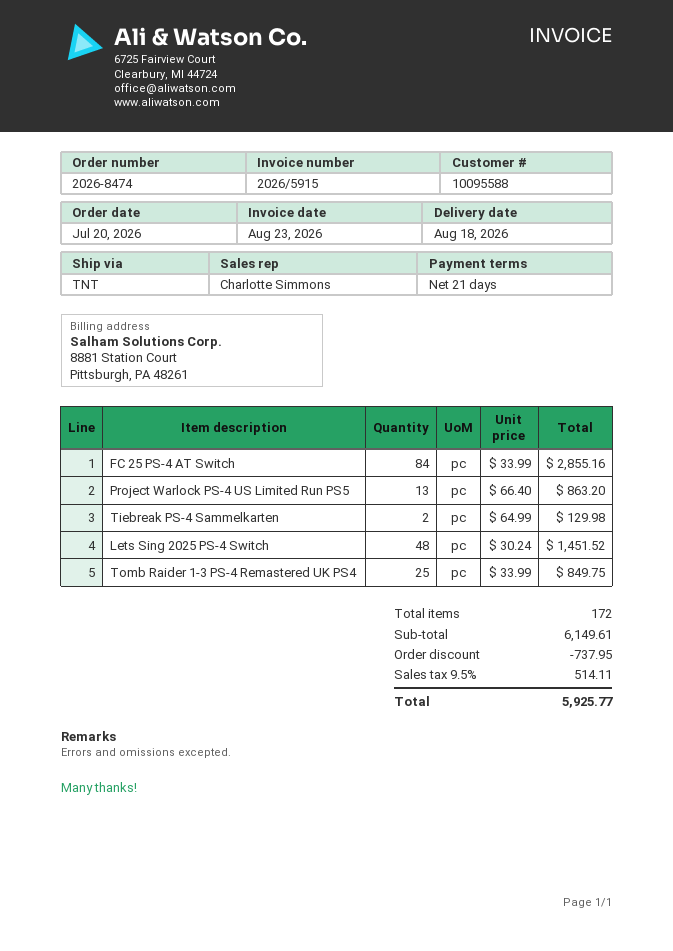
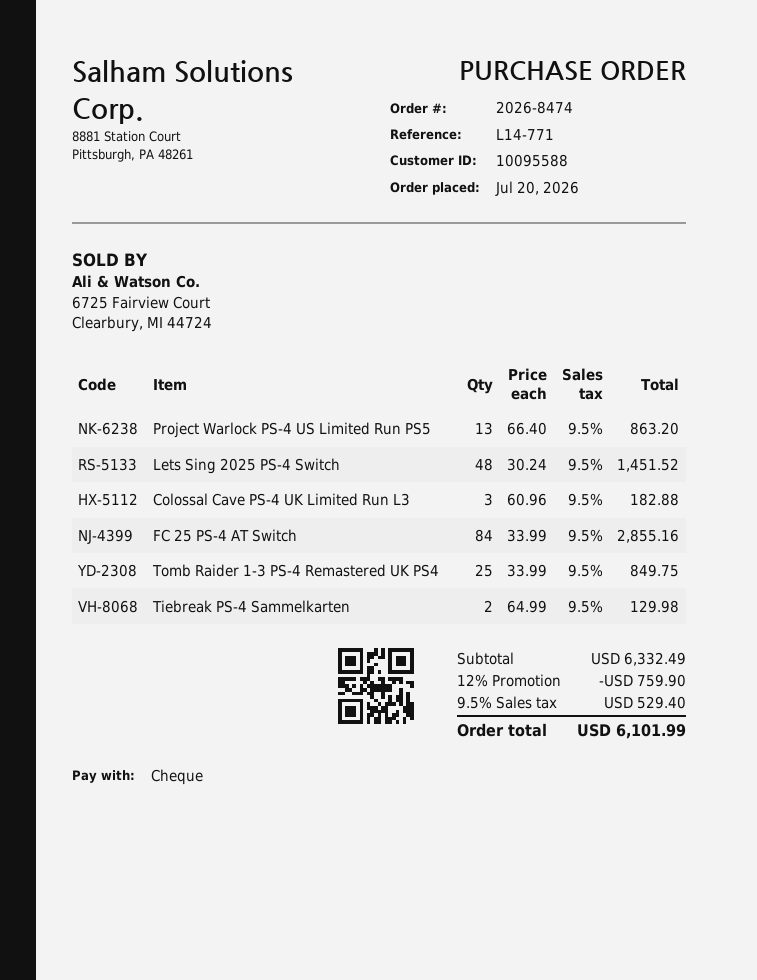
Colossal Cave PS-4 UK Limited Run L3: none -> 3 x 60.96 = 182.88
subtotal: 6149.61 -> 6332.49
discount: 737.95 -> 759.90
tax: 9.5% = 514.11 -> 9.5% = 529.40
total: 5925.77 -> 6101.99

